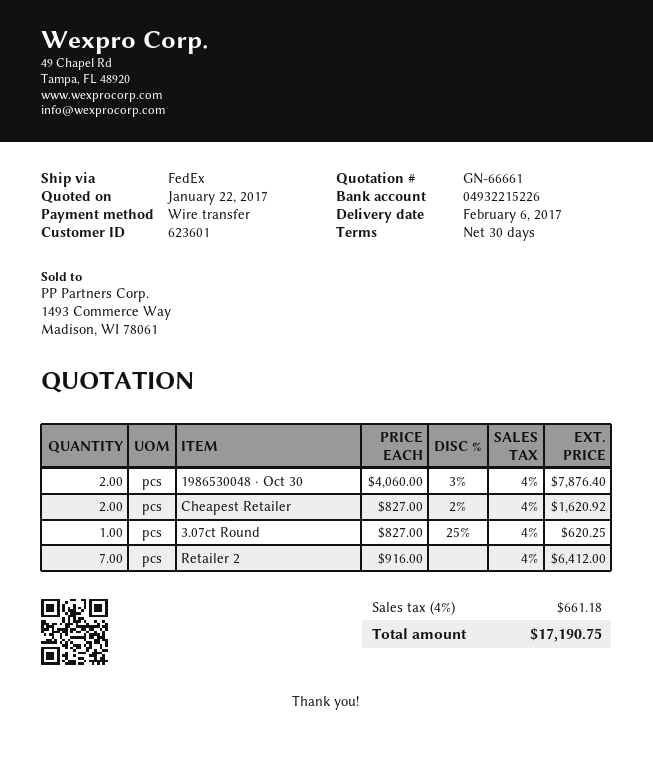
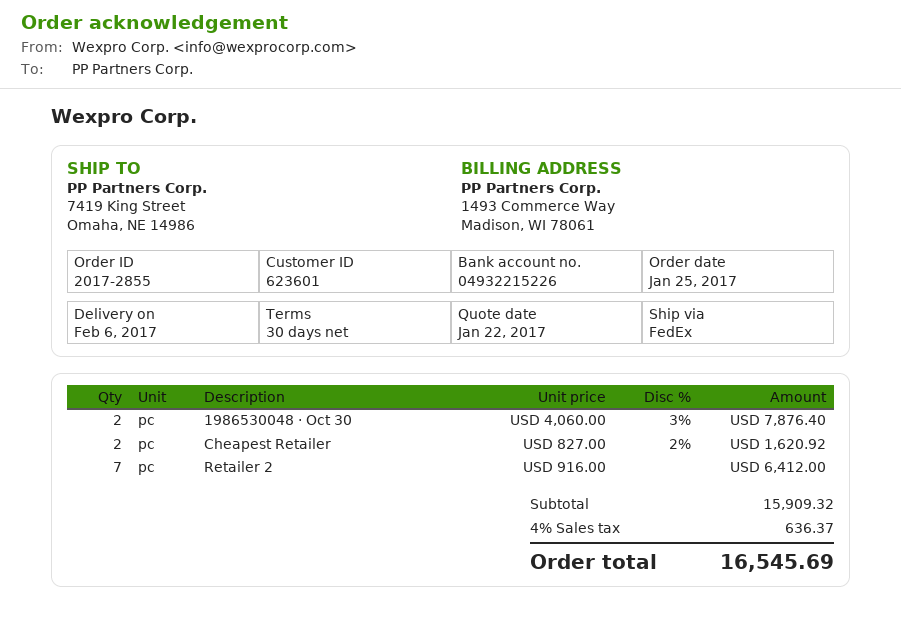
3.07ct Round: 1 x 827.00 - 25% = 620.25 -> none
tax: 4% = 661.18 -> 4% = 636.37
total: 17190.75 -> 16545.69

